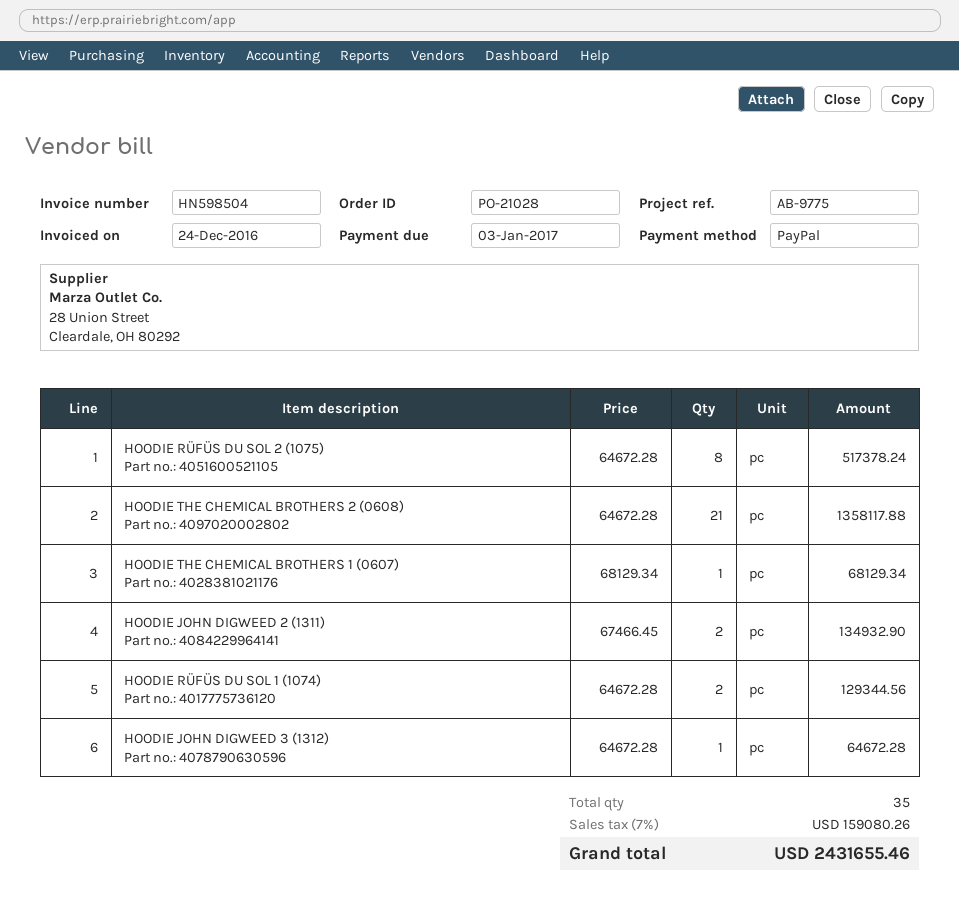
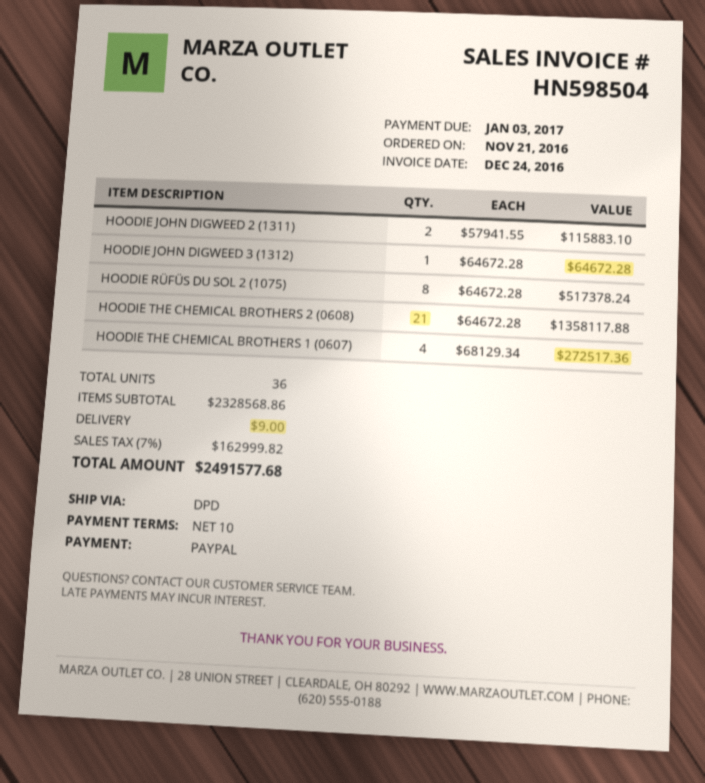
HOODIE THE CHEMICAL BROTHERS 1 (0607): 1 x 68129.34 = 68129.34 -> 4 x 68129.34 = 272517.36
HOODIE JOHN DIGWEED 2 (1311): 2 x 67466.45 = 134932.90 -> 2 x 57941.55 = 115883.10
HOODIE RÜFÜS DU SOL 1 (1074): 2 x 64672.28 = 129344.56 -> none
total quantity: 35 -> 36
shipping: none -> 9.00
tax: 7% = 159080.26 -> 7% = 162999.82
total: 2431655.46 -> 2491577.68

